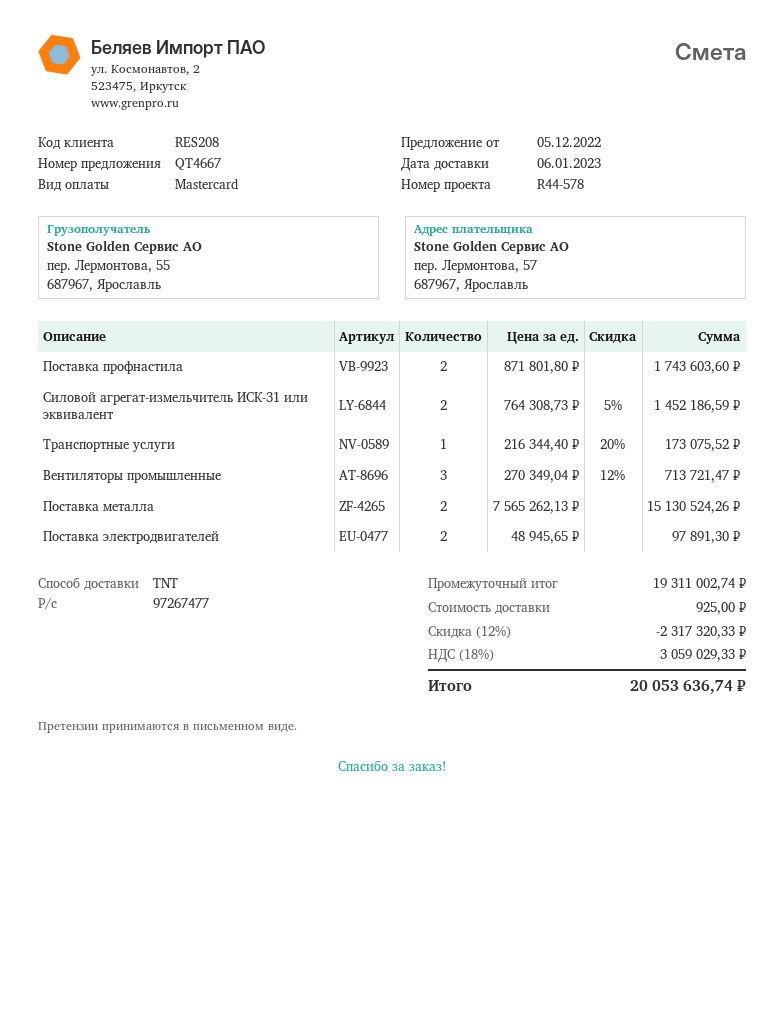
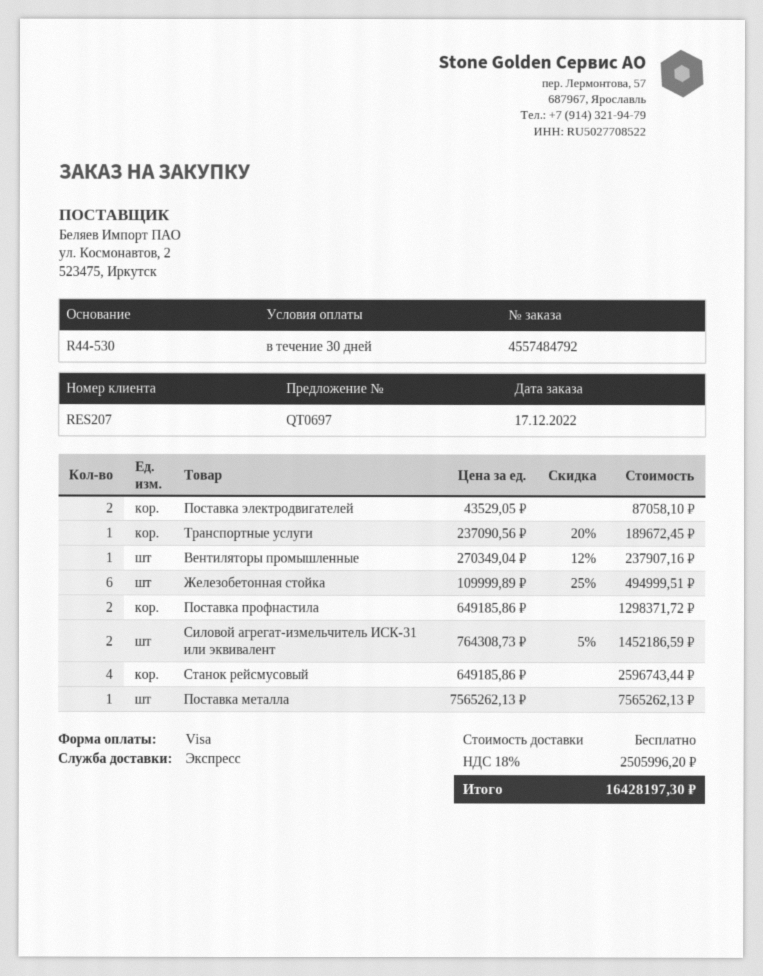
quote number: QT4667 -> QT0697
customer number: RES208 -> RES207
reference: R44-578 -> R44-530
payment method: Mastercard -> Visa
shipping method: TNT -> express
Поставка профнастила: 2 x 871801.80 = 1743603.60 -> 2 x 649185.86 = 1298371.72
Транспортные услуги: 1 x 216344.40 - 20% = 173075.52 -> 1 x 237090.56 - 20% = 189672.45
Вентиляторы промышленные: 3 x 270349.04 - 12% = 713721.47 -> 1 x 270349.04 - 12% = 237907.16
Поставка металла: 2 x 7565262.13 = 15130524.26 -> 1 x 7565262.13 = 7565262.13
Поставка электродвигателей: 2 x 48945.65 = 97891.30 -> 2 x 43529.05 = 87058.10
Железобетонная стойка: none -> 6 x 109999.89 - 25% = 494999.51
Станок рейсмусовый: none -> 4 x 649185.86 = 2596743.44
discount: 12% = 2317320.33 -> none
shipping: 925.00 -> 0.00
tax: 18% = 3059029.33 -> 18% = 2505996.20
total: 20053636.74 -> 16428197.30

